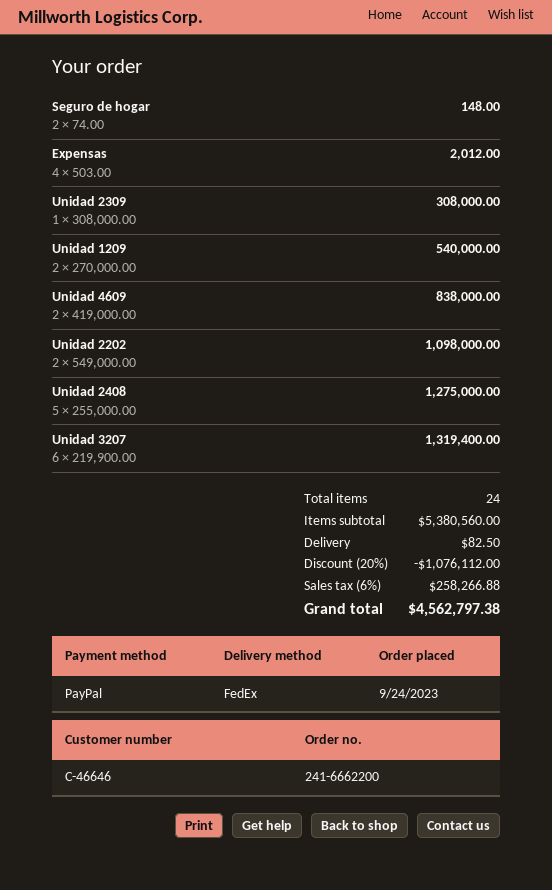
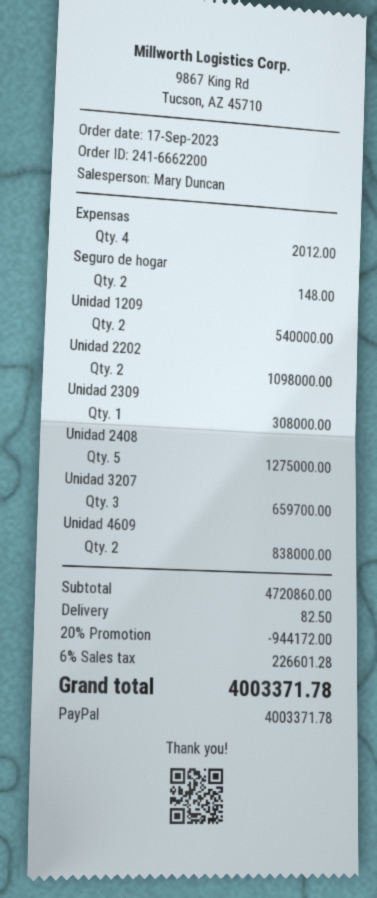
order date: 2023-09-24 -> 2023-09-17
Unidad 3207: 6 for 1319400.00 -> 3 for 659700.00
subtotal: 5380560.00 -> 4720860.00
discount: 20% = 1076112.00 -> 20% = 944172.00
tax: 6% = 258266.88 -> 6% = 226601.28
total: 4562797.38 -> 4003371.78

